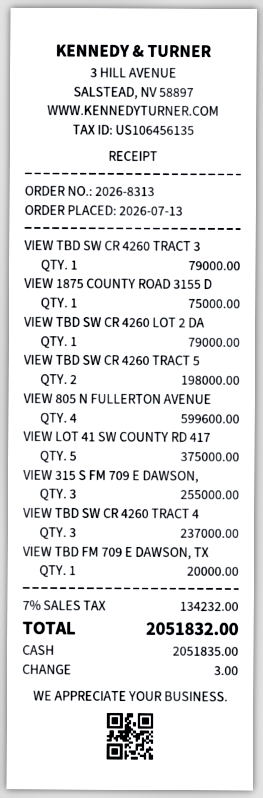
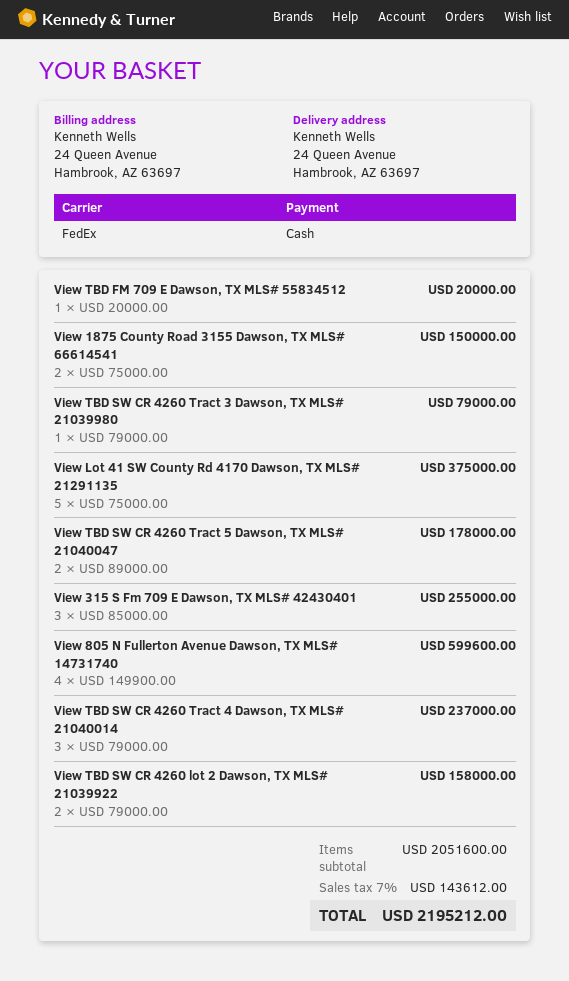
VIEW 1875 COUNTY ROAD 3155 D: 1 for 75000.00 -> 2 for 150000.00
VIEW TBD SW CR 4260 LOT 2 DA: 1 for 79000.00 -> 2 for 158000.00
VIEW TBD SW CR 4260 TRACT 5: 2 for 198000.00 -> 2 for 178000.00
tax: 7% = 134232.00 -> 7% = 143612.00
total: 2051832.00 -> 2195212.00

